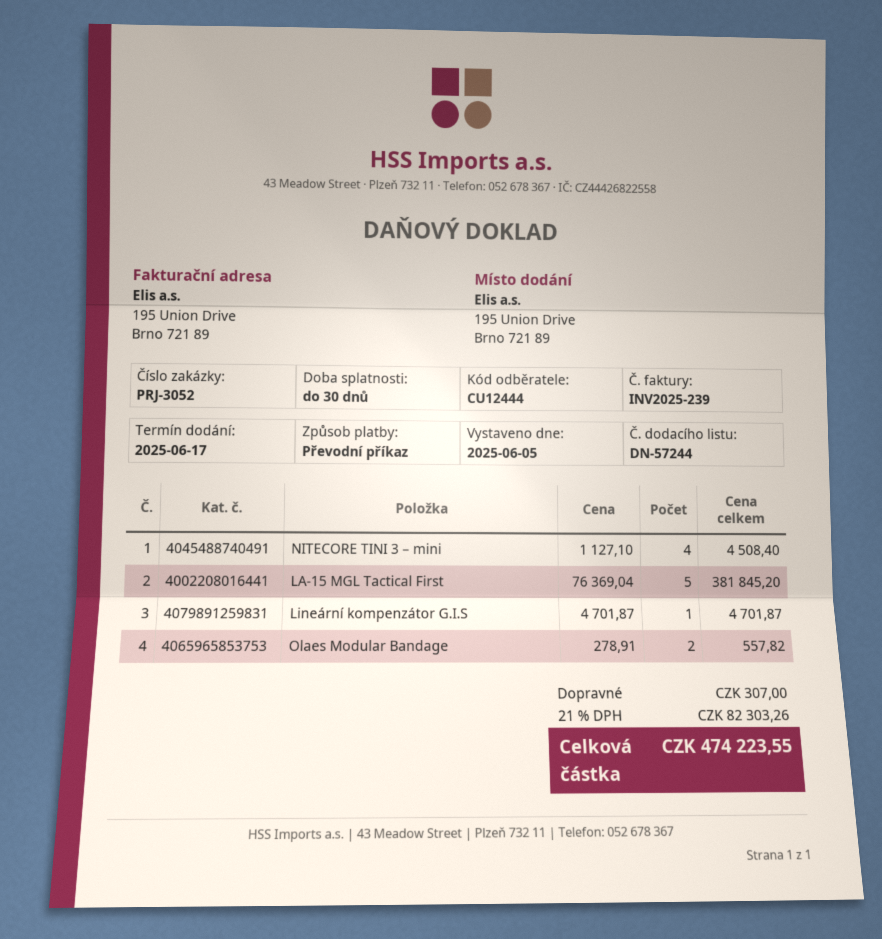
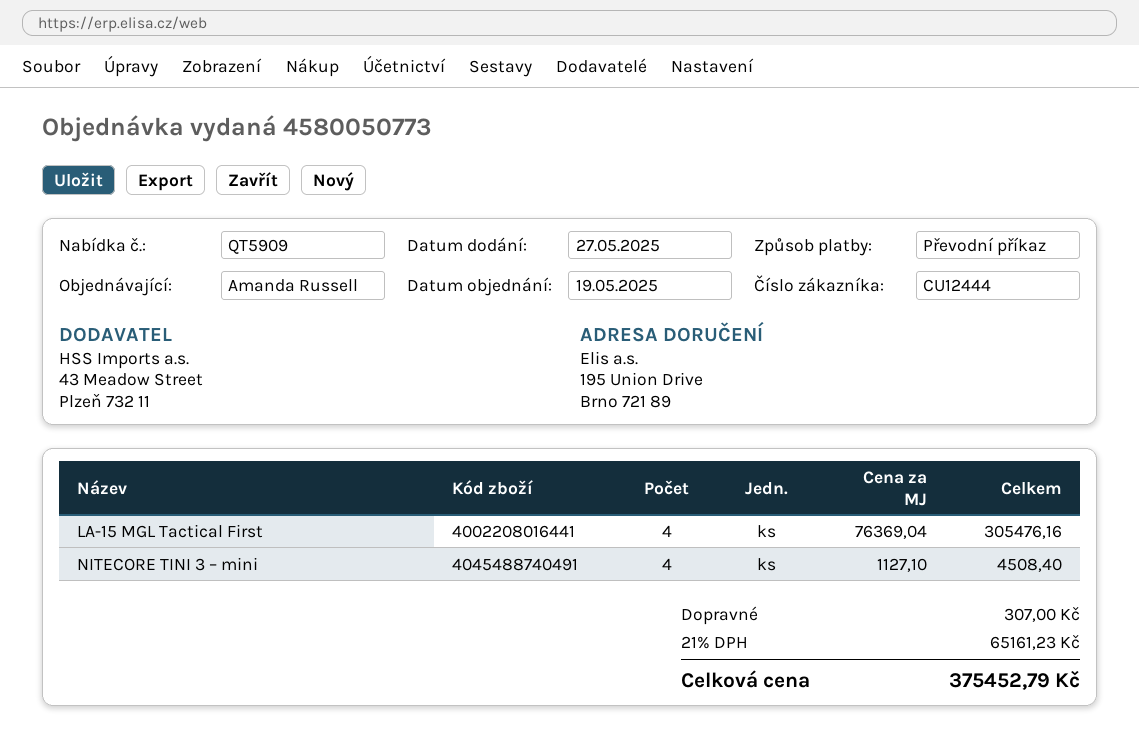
delivery date: 2025-06-17 -> 2025-05-27
LA-15 MGL Tactical First: 5 x 76369.04 = 381845.20 -> 4 x 76369.04 = 305476.16
Lineární kompenzátor G.I.S: 1 x 4701.87 = 4701.87 -> none
Olaes Modular Bandage: 2 x 278.91 = 557.82 -> none
tax: 21% = 82303.26 -> 21% = 65161.23
total: 474223.55 -> 375452.79

